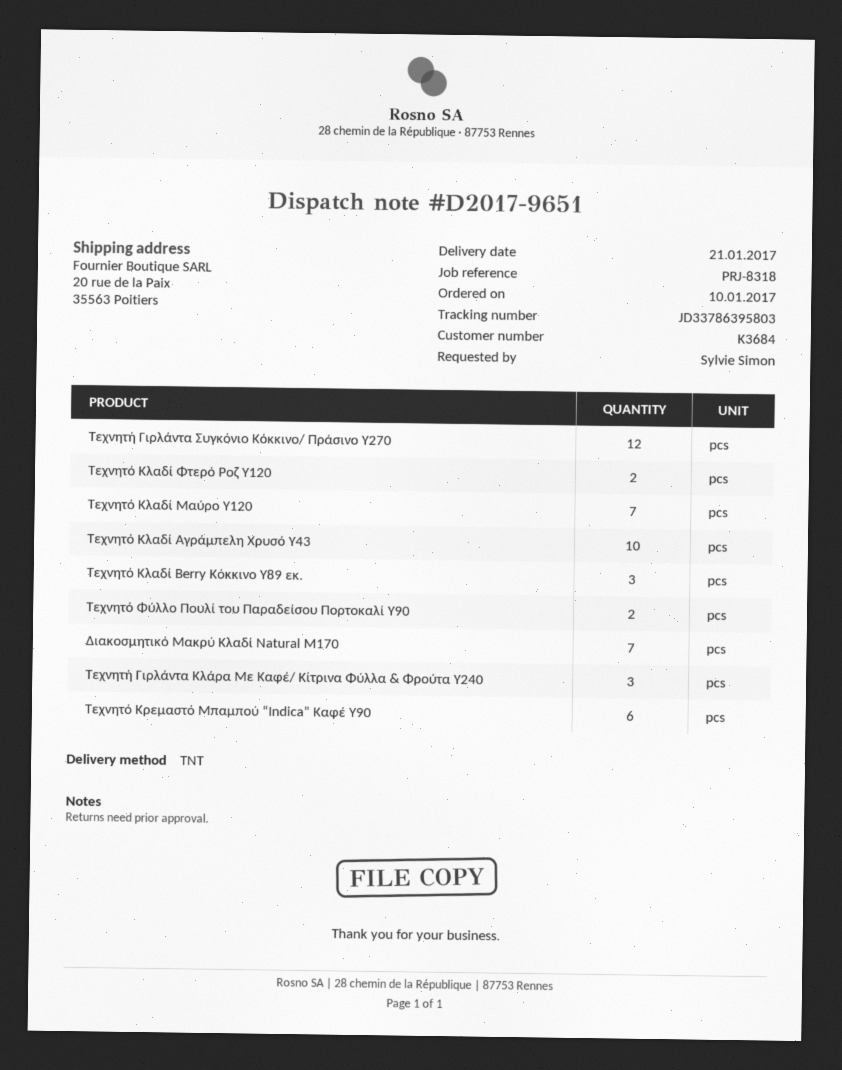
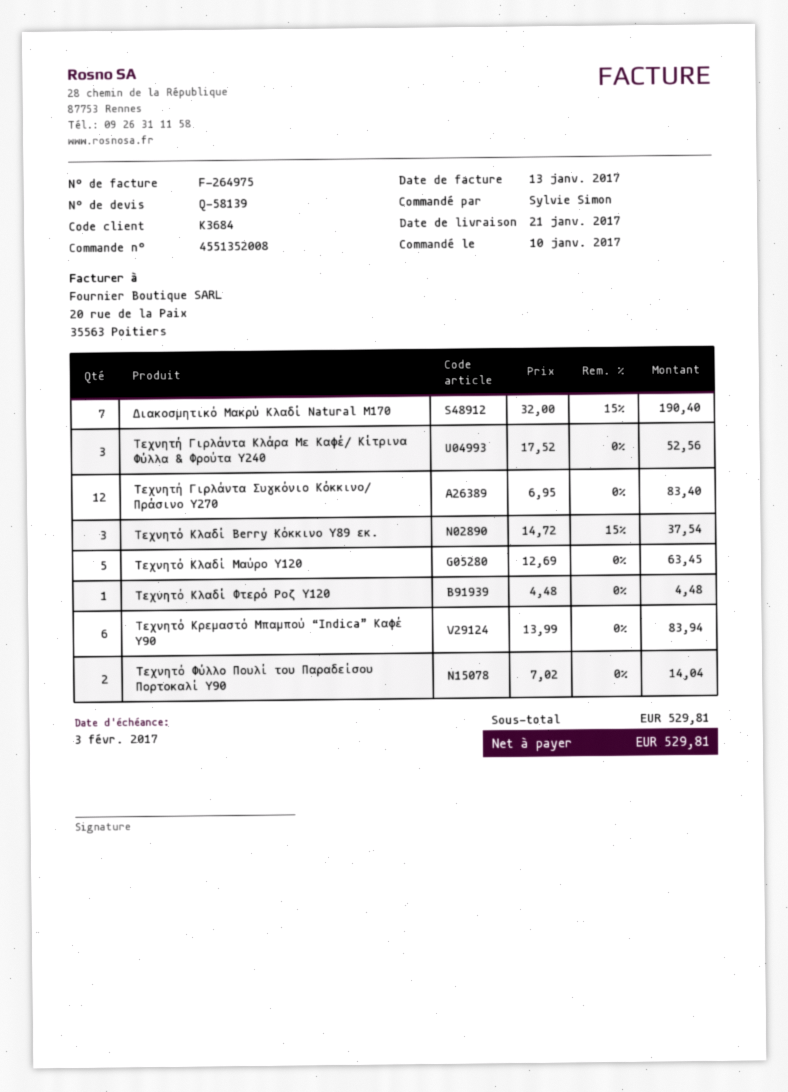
Τεχνητό Κλαδί Φτερό Ροζ Υ120: 2 -> 1
Τεχνητό Κλαδί Μαύρο Υ120: 7 -> 5
Τεχνητό Κλαδί Αγράμπελη Χρυσό Υ43: 10 -> none

